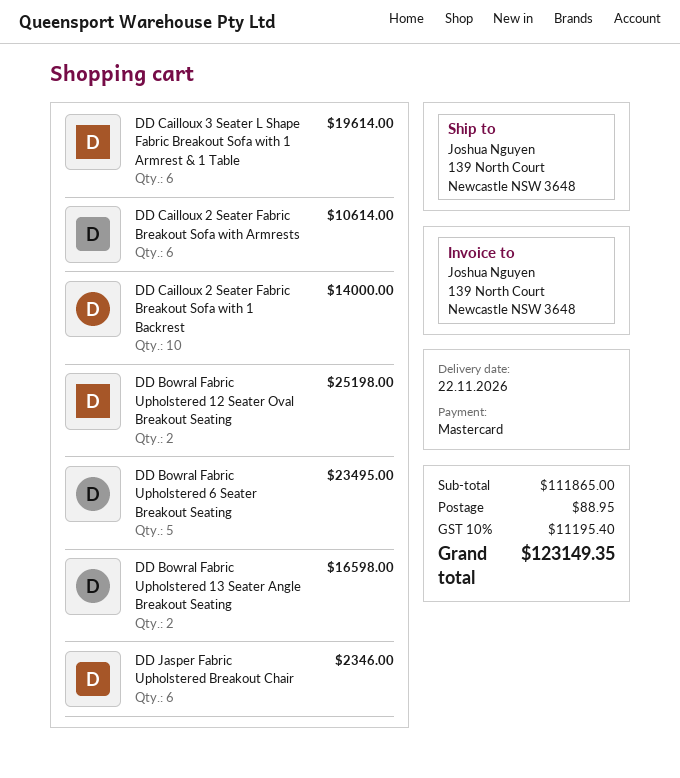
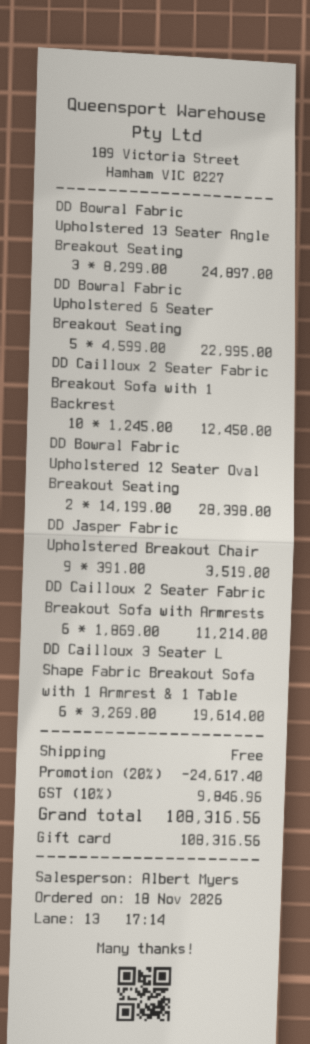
payment method: Mastercard -> gift card
DD Cailloux 2 Seater Fabric Breakout Sofa with Armrests: 6 for 10614.00 -> 6 for 11214.00
DD Cailloux 2 Seater Fabric Breakout Sofa with 1 Backrest: 10 for 14000.00 -> 10 for 12450.00
DD Bowral Fabric Upholstered 12 Seater Oval Breakout Seating: 2 for 25198.00 -> 2 for 28398.00
DD Bowral Fabric Upholstered 6 Seater Breakout Seating: 5 for 23495.00 -> 5 for 22995.00
DD Bowral Fabric Upholstered 13 Seater Angle Breakout Seating: 2 for 16598.00 -> 3 for 24897.00
DD Jasper Fabric Upholstered Breakout Chair: 6 for 2346.00 -> 9 for 3519.00
discount: none -> 20% = 24617.40
shipping: 88.95 -> 0.00
tax: 10% = 11195.40 -> 10% = 9846.96
total: 123149.35 -> 108316.56

